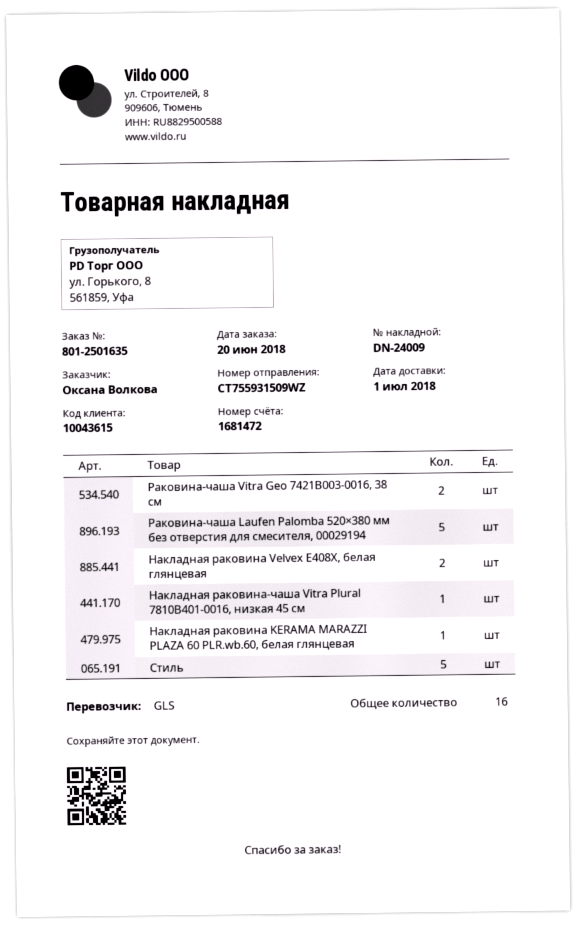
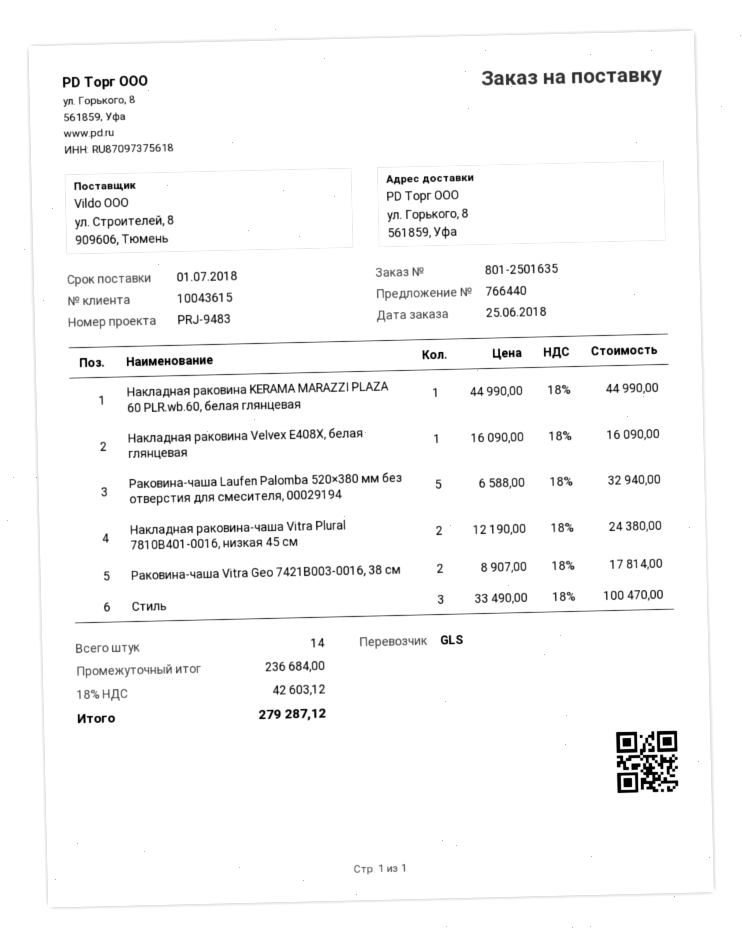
order date: 2018-06-20 -> 2018-06-25
Накладная раковина Velvex E408X, белая глянцевая: 2 -> 1
Накладная раковина-чаша Vitra Plural 7810B401-0016, низкая 45 см: 1 -> 2
Стиль: 5 -> 3
total quantity: 16 -> 14

